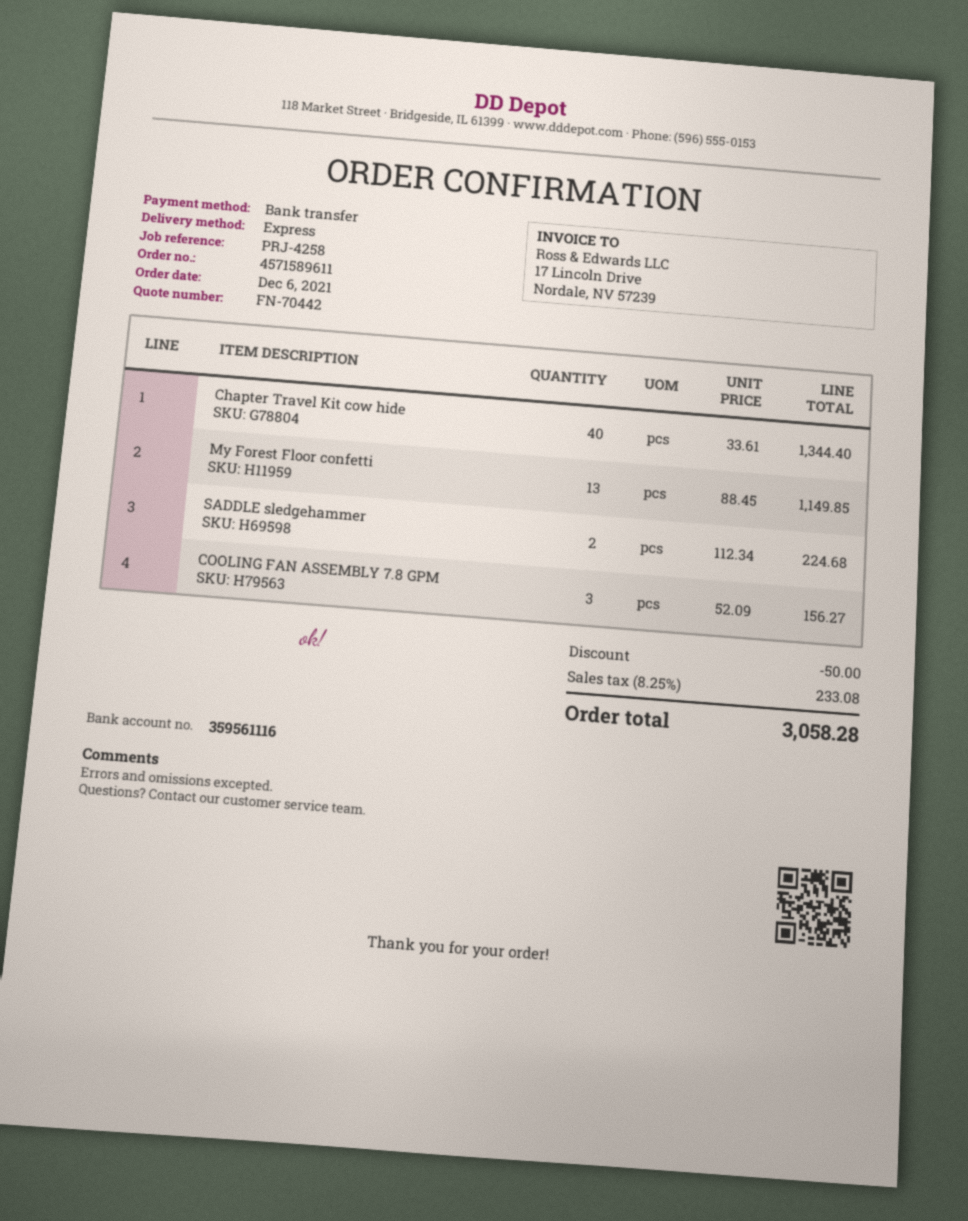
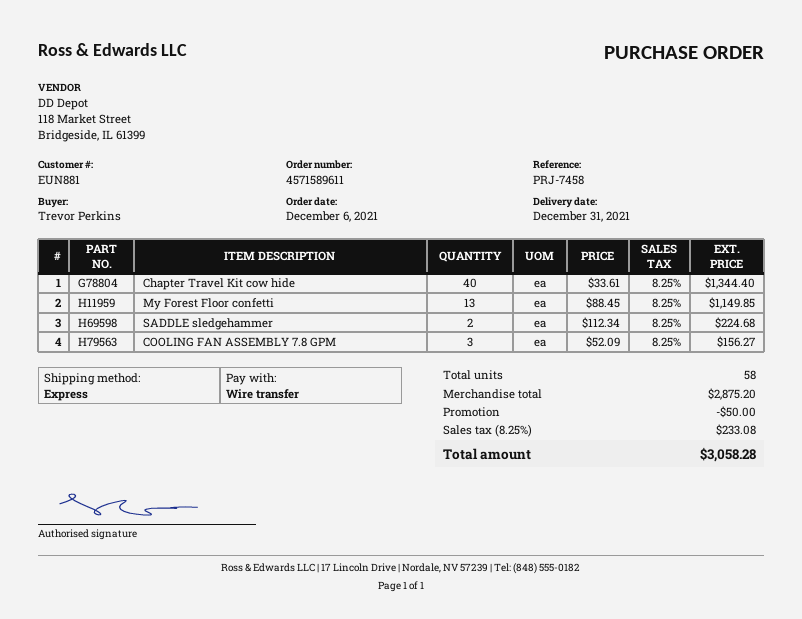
reference: PRJ-4258 -> PRJ-7458

